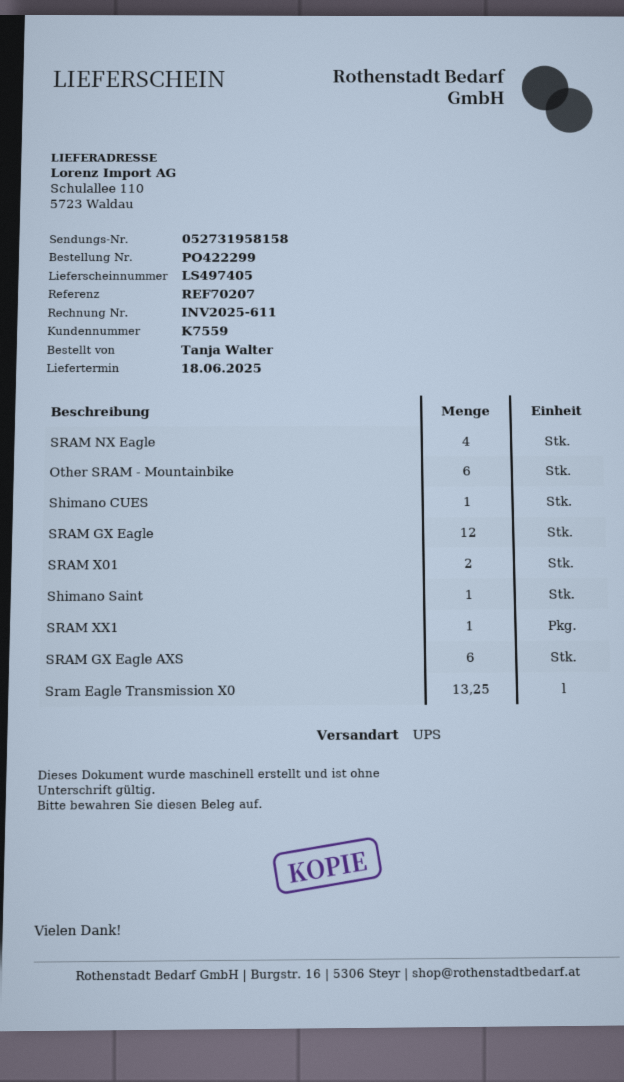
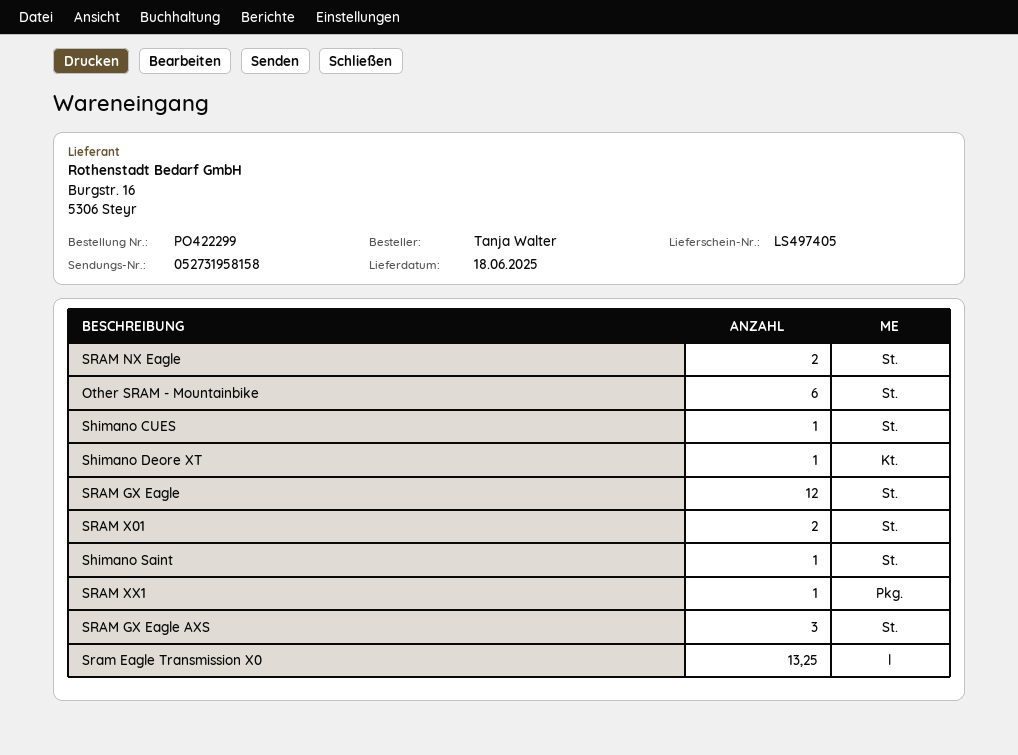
SRAM NX Eagle: 4 -> 2
SRAM GX Eagle AXS: 6 -> 3
Shimano Deore XT: none -> 1

